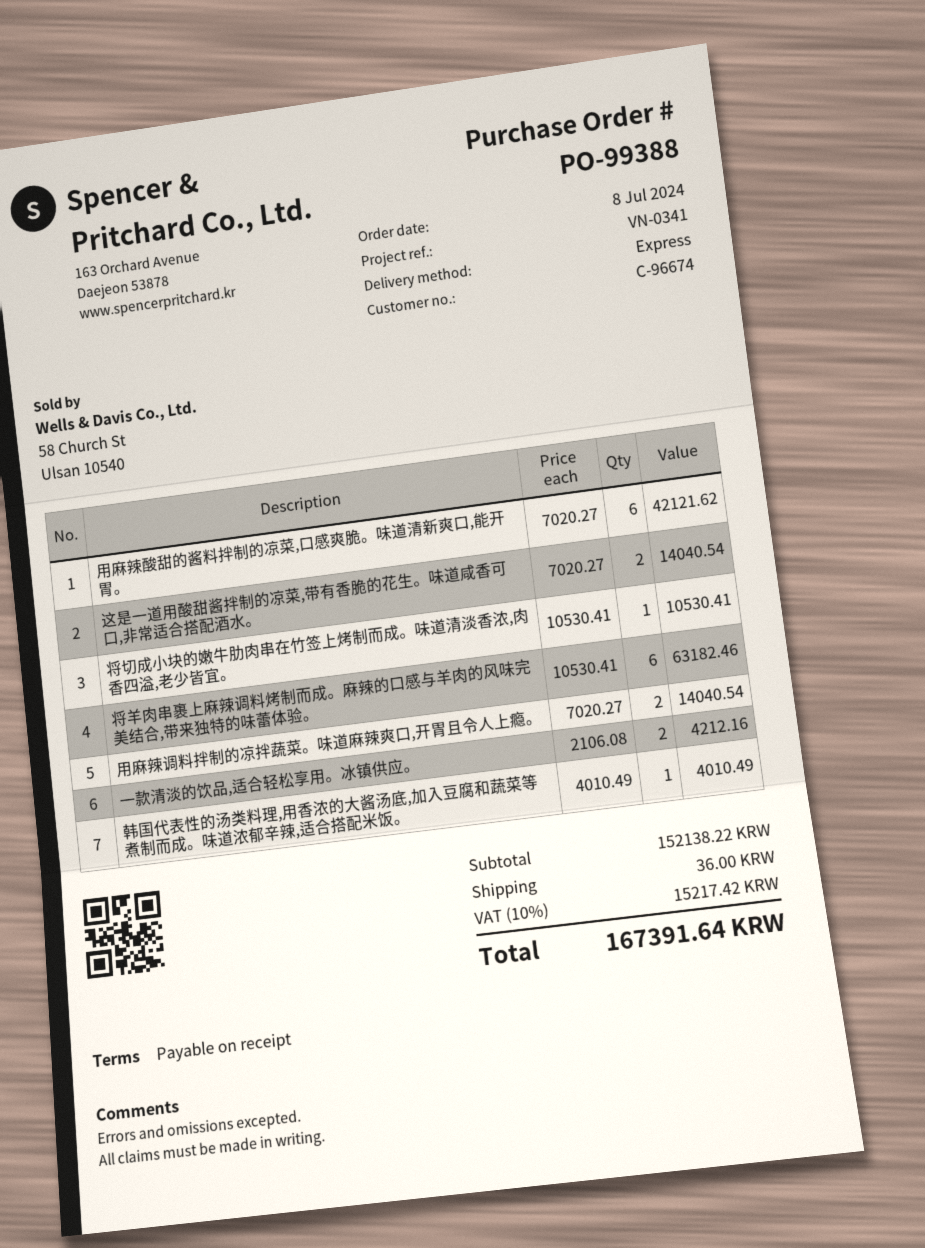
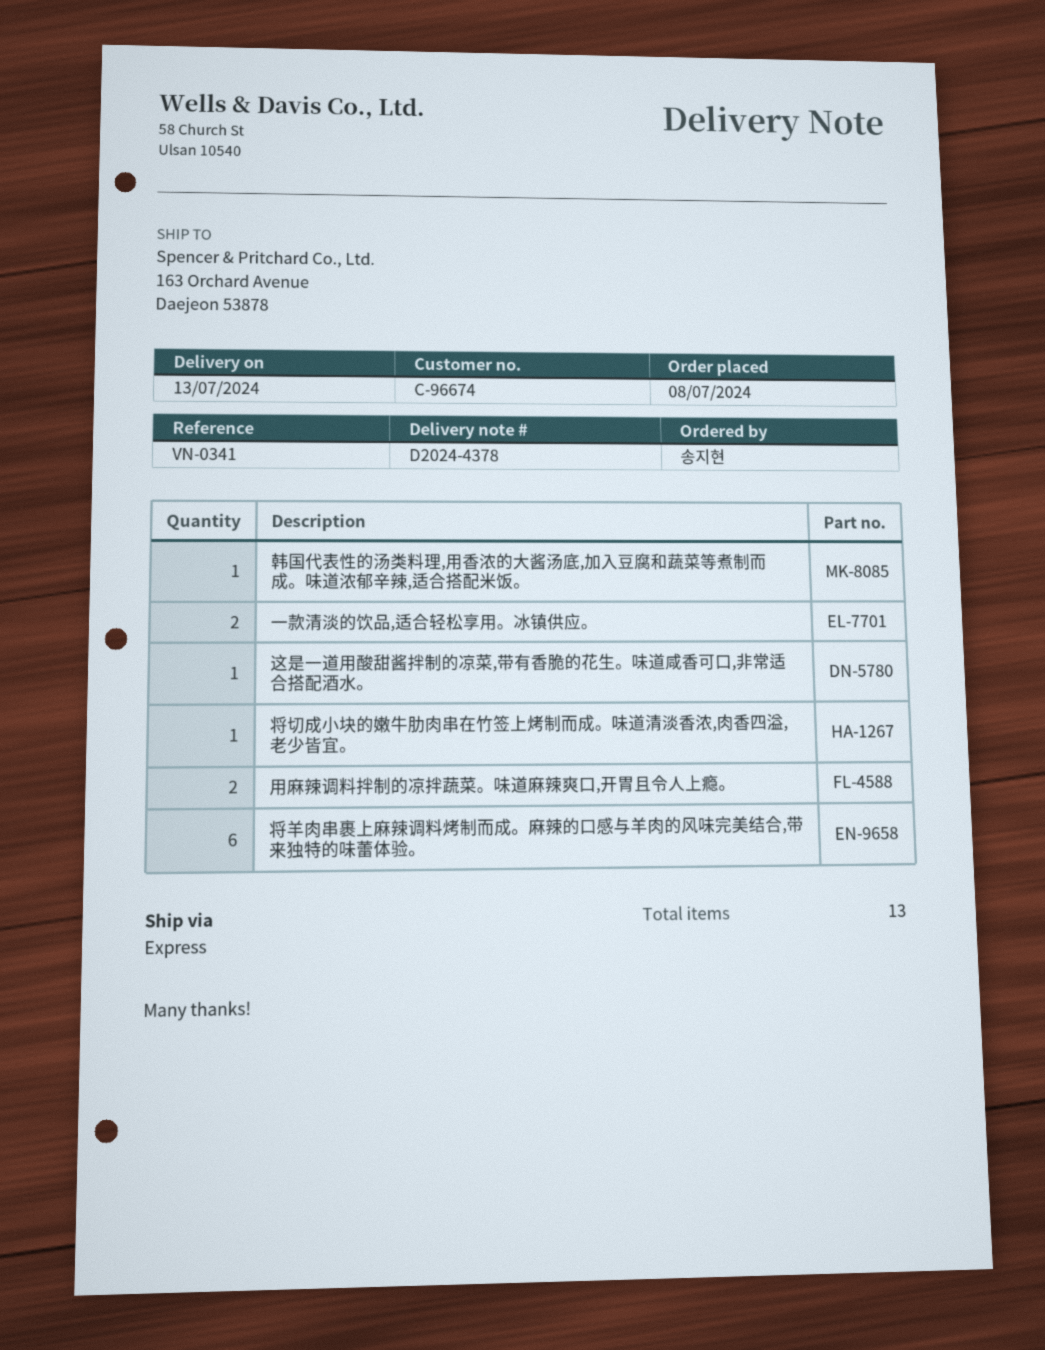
用麻辣酸甜的酱料拌制的凉菜,口感爽脆。味道清新爽口,能开胃。: 6 -> none
这是一道用酸甜酱拌制的凉菜,带有香脆的花生。味道咸香可口,非常适合搭配酒水。: 2 -> 1

